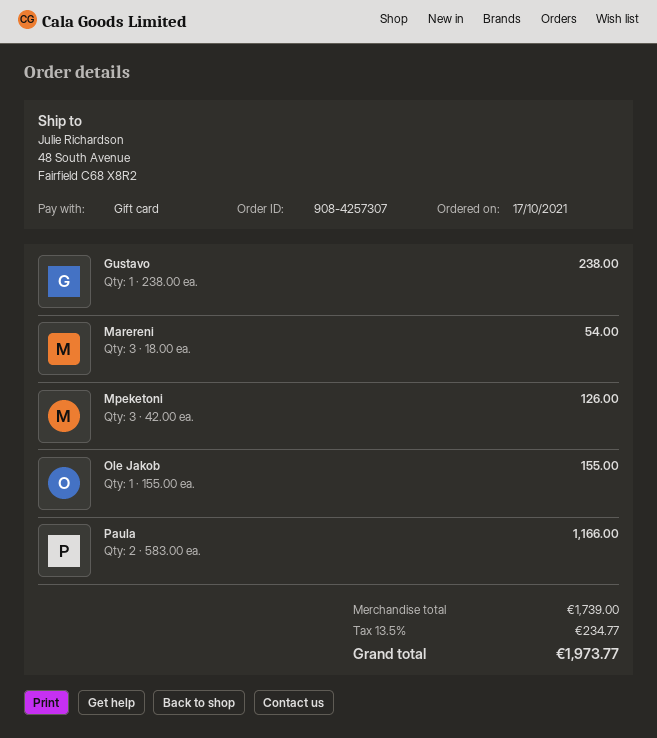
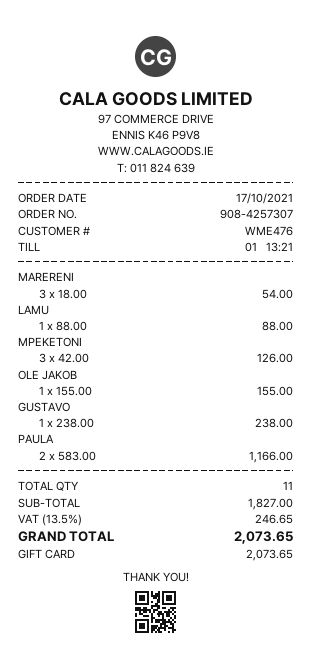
LAMU: none -> 1 x 88.00 = 88.00
subtotal: 1739.00 -> 1827.00
tax: 13.5% = 234.77 -> 13.5% = 246.65
total: 1973.77 -> 2073.65

